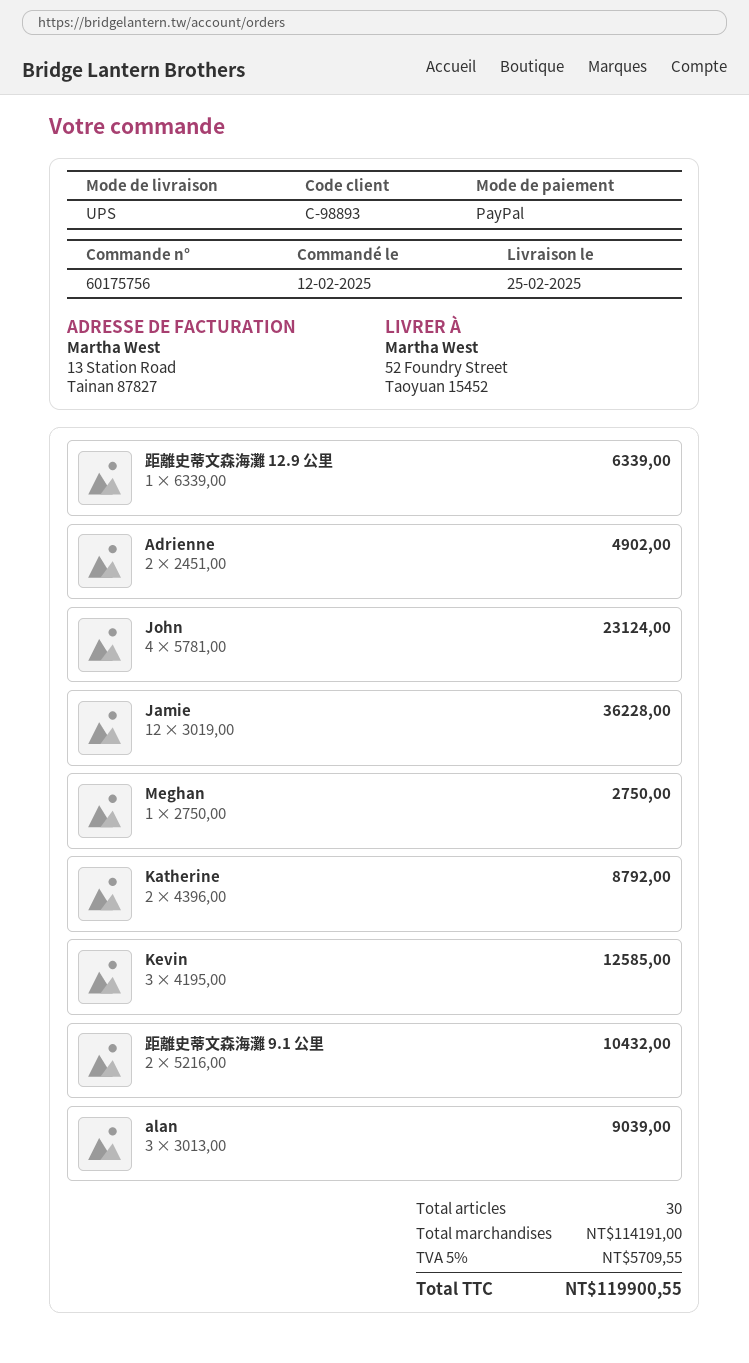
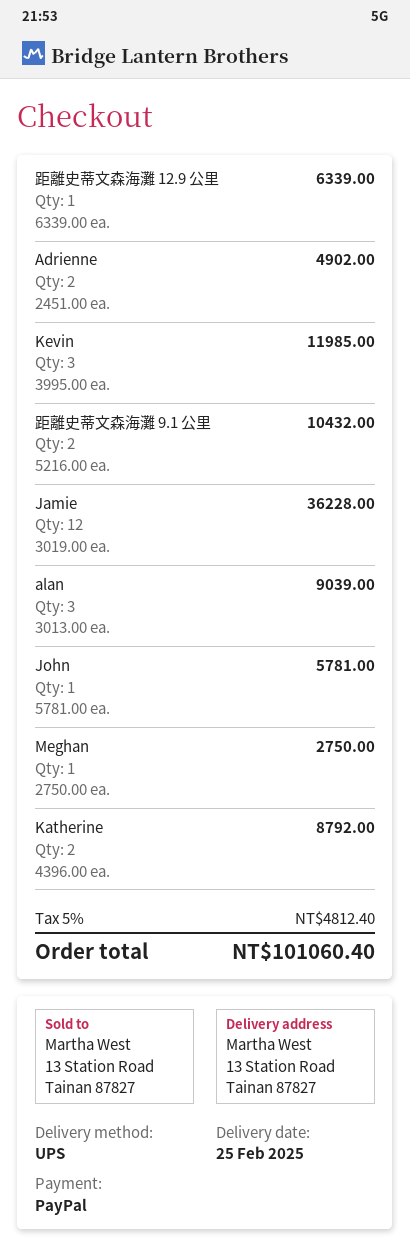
ship to: 52 Foundry Street, Taoyuan 15452 -> 13 Station Road, Tainan 87827
John: 4 x 5781.00 = 23124.00 -> 1 x 5781.00 = 5781.00
Kevin: 3 x 4195.00 = 12585.00 -> 3 x 3995.00 = 11985.00
tax: 5% = 5709.55 -> 5% = 4812.40
total: 119900.55 -> 101060.40

